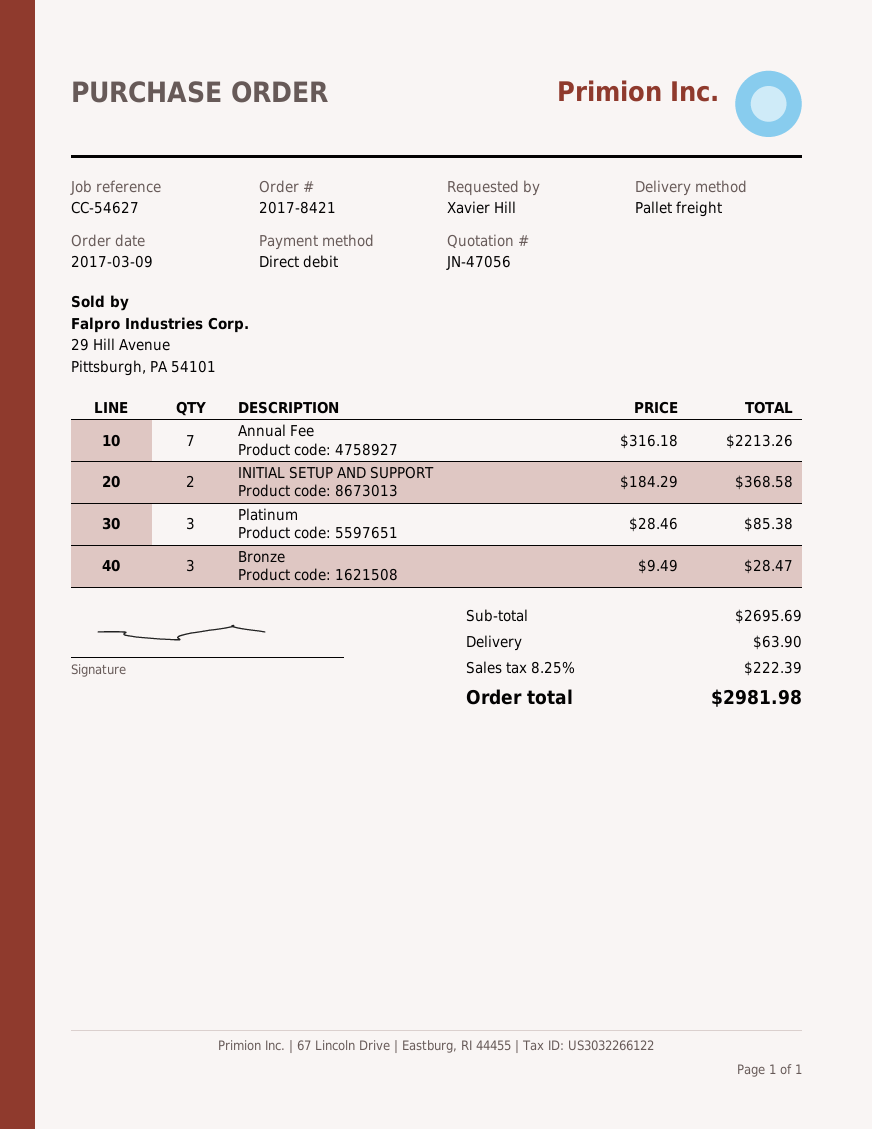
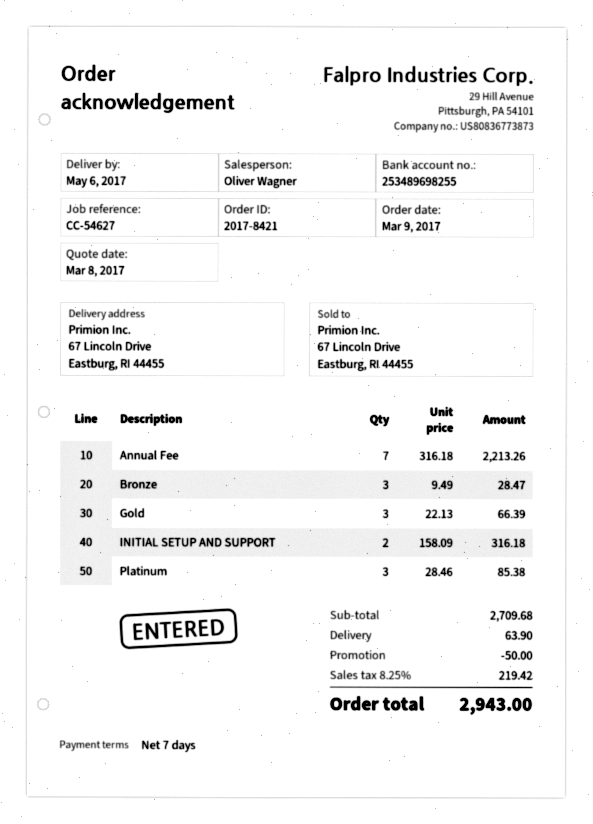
INITIAL SETUP AND SUPPORT: 2 x 184.29 = 368.58 -> 2 x 158.09 = 316.18
Gold: none -> 3 x 22.13 = 66.39
subtotal: 2695.69 -> 2709.68
discount: none -> 50.00
tax: 8.25% = 222.39 -> 8.25% = 219.42
total: 2981.98 -> 2943.00

